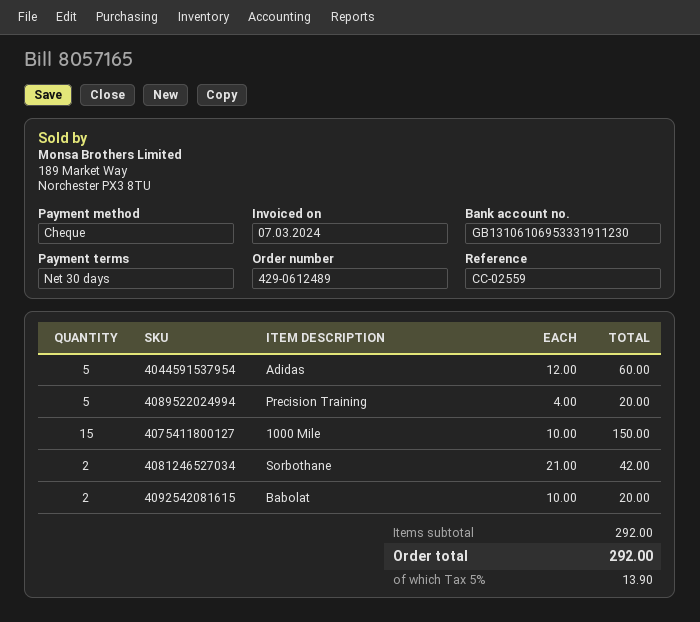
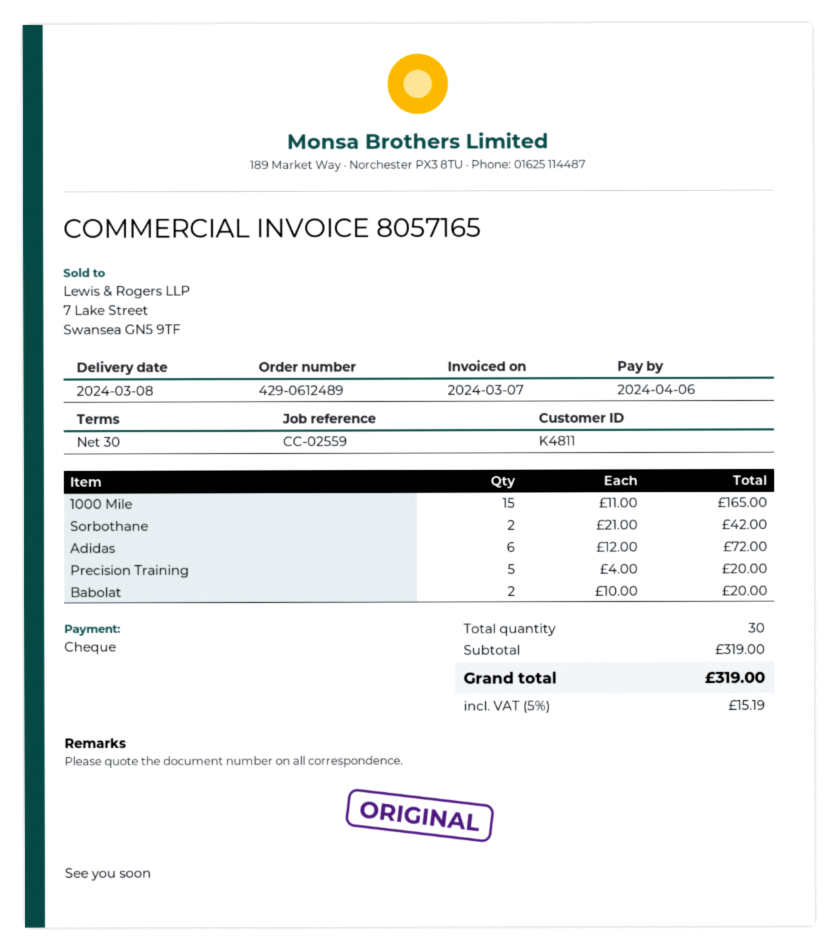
Adidas: 5 x 12.00 = 60.00 -> 6 x 12.00 = 72.00
1000 Mile: 15 x 10.00 = 150.00 -> 15 x 11.00 = 165.00
subtotal: 292.00 -> 319.00
tax: 5% = 13.90 -> 5% = 15.19
total: 292.00 -> 319.00

